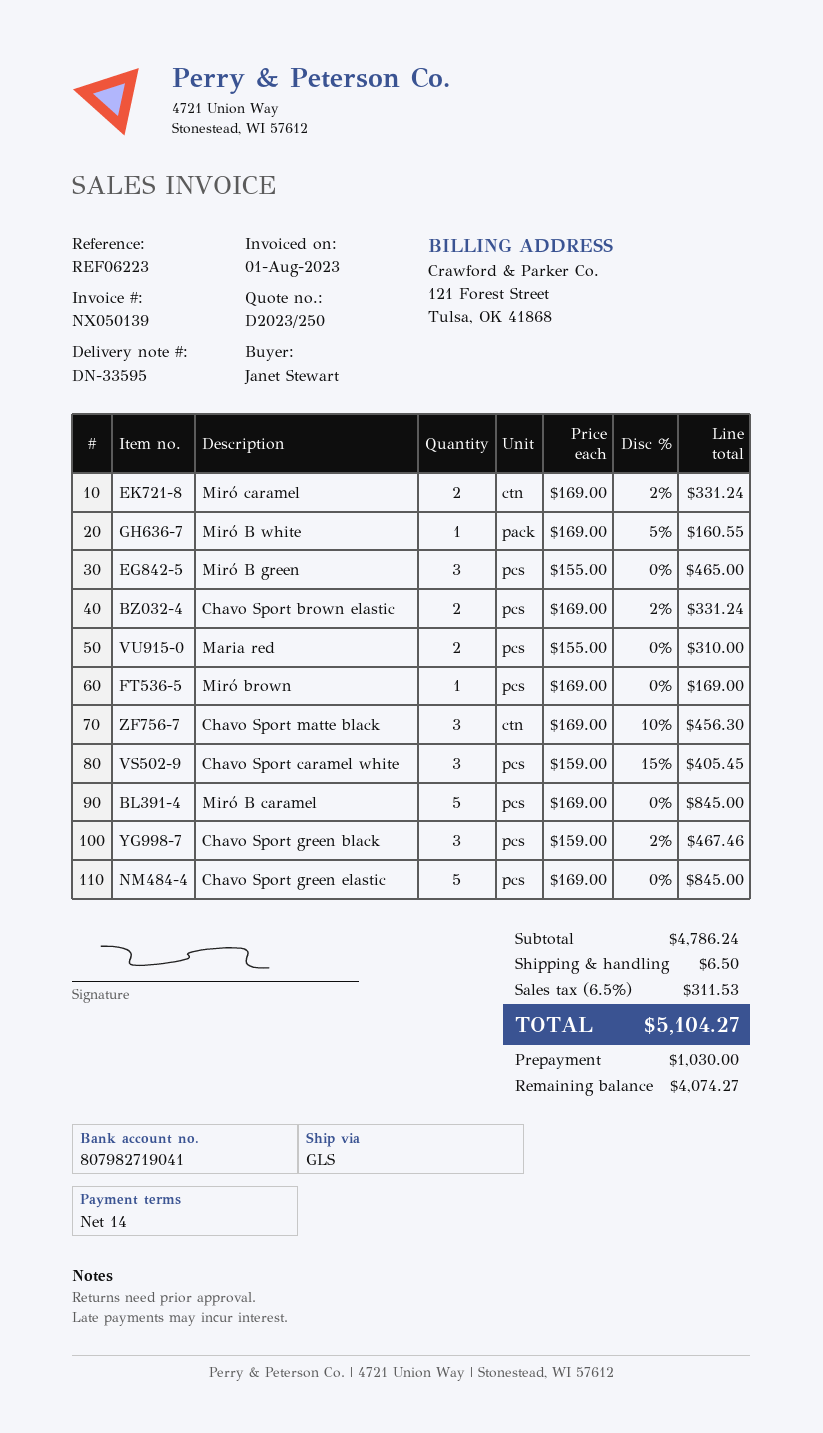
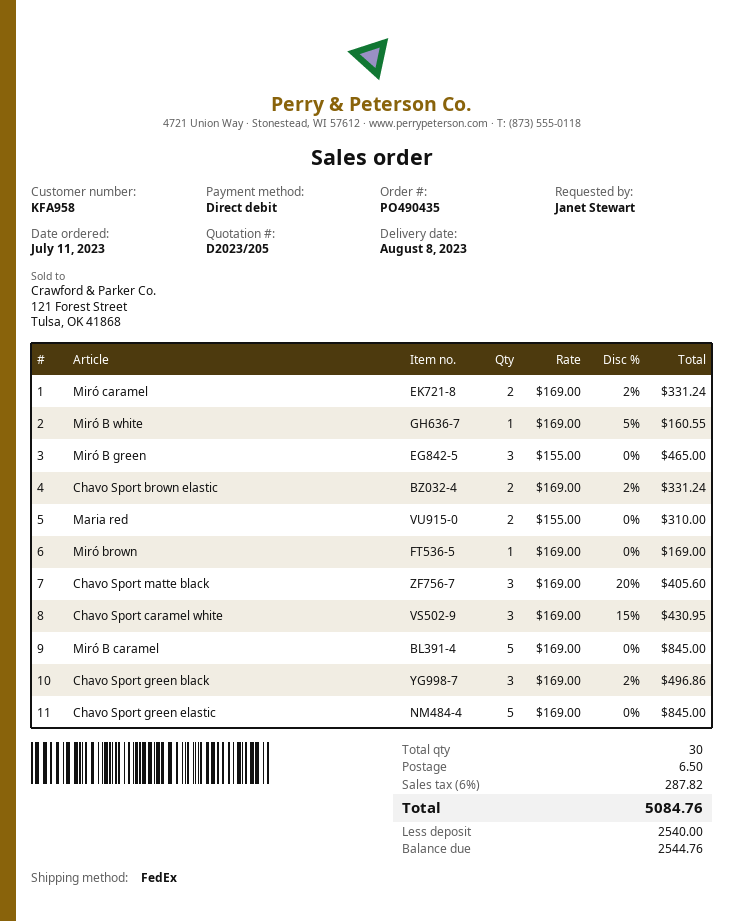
quote number: D2023/250 -> D2023/205
shipping method: GLS -> FedEx
Chavo Sport matte black: 3 x 169.00 - 10% = 456.30 -> 3 x 169.00 - 20% = 405.60
Chavo Sport caramel white: 3 x 159.00 - 15% = 405.45 -> 3 x 169.00 - 15% = 430.95
Chavo Sport green black: 3 x 159.00 - 2% = 467.46 -> 3 x 169.00 - 2% = 496.86
tax: 6.5% = 311.53 -> 6% = 287.82
total: 5104.27 -> 5084.76
deposit: 1030.00 -> 2540.00
balance: 4074.27 -> 2544.76

